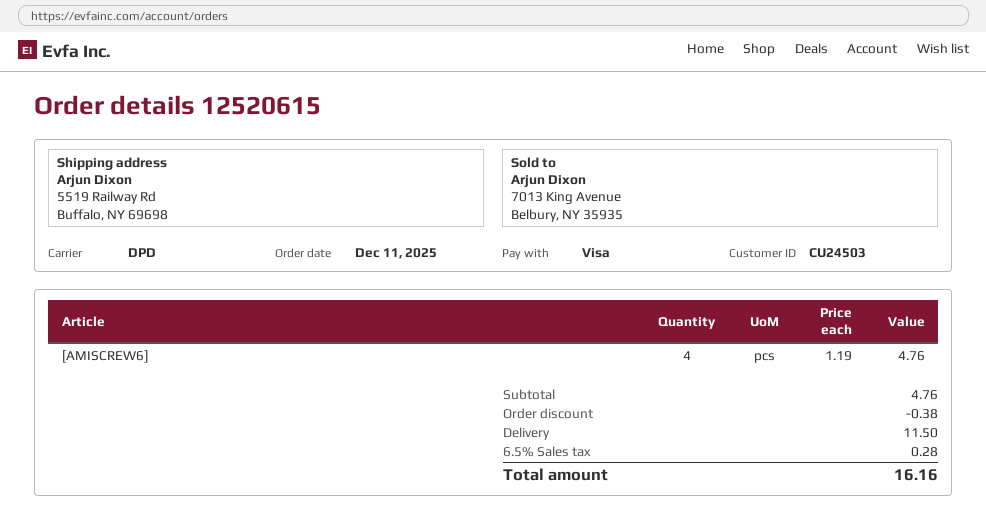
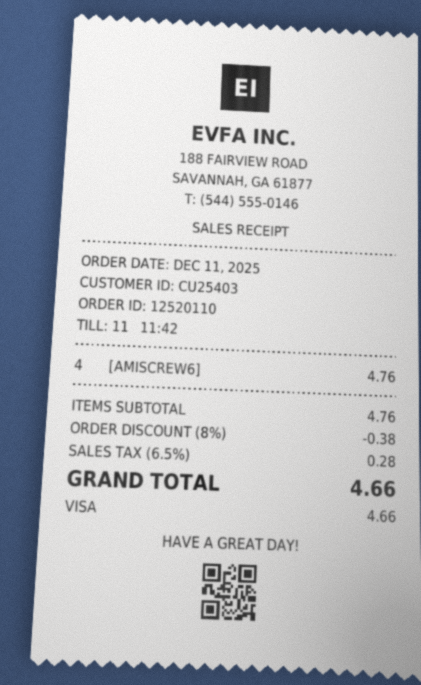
order number: 12520615 -> 12520110
customer number: CU24503 -> CU25403
shipping: 11.50 -> none
total: 16.16 -> 4.66

